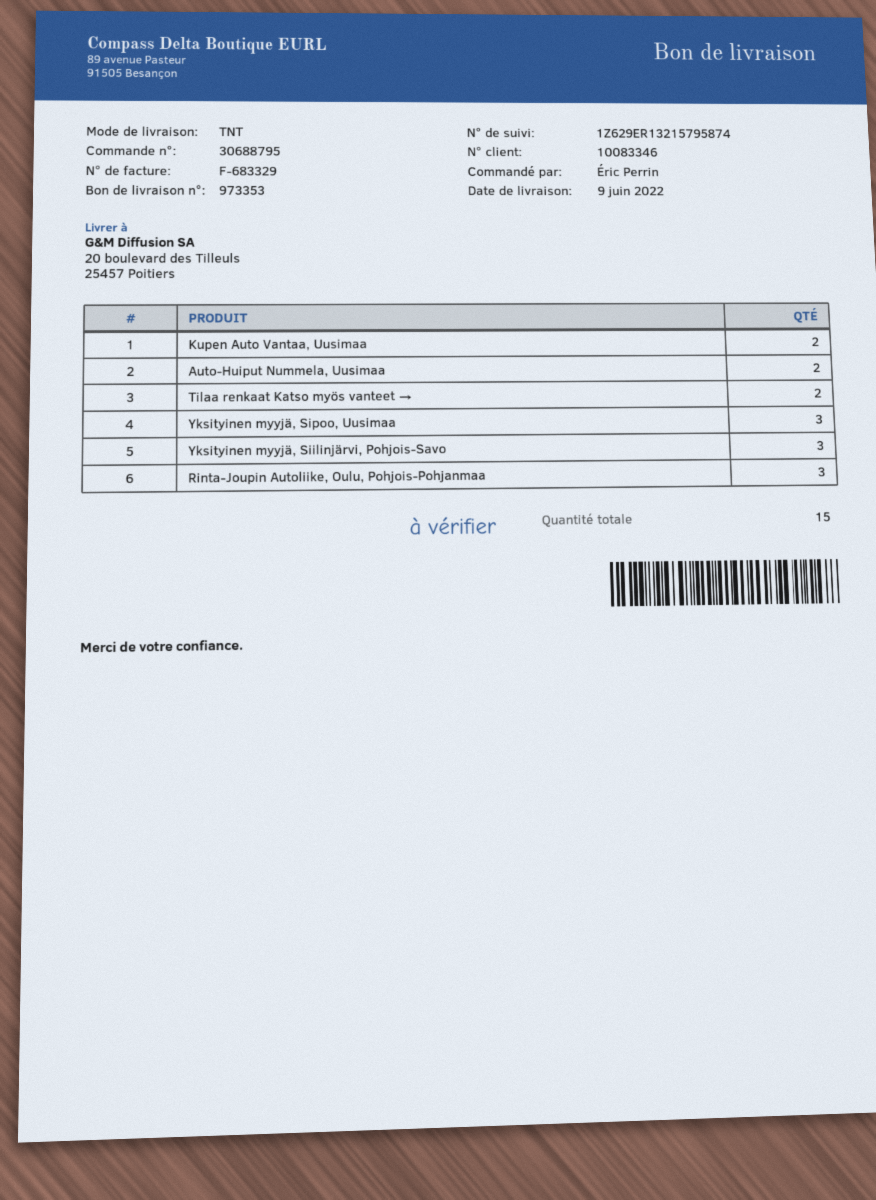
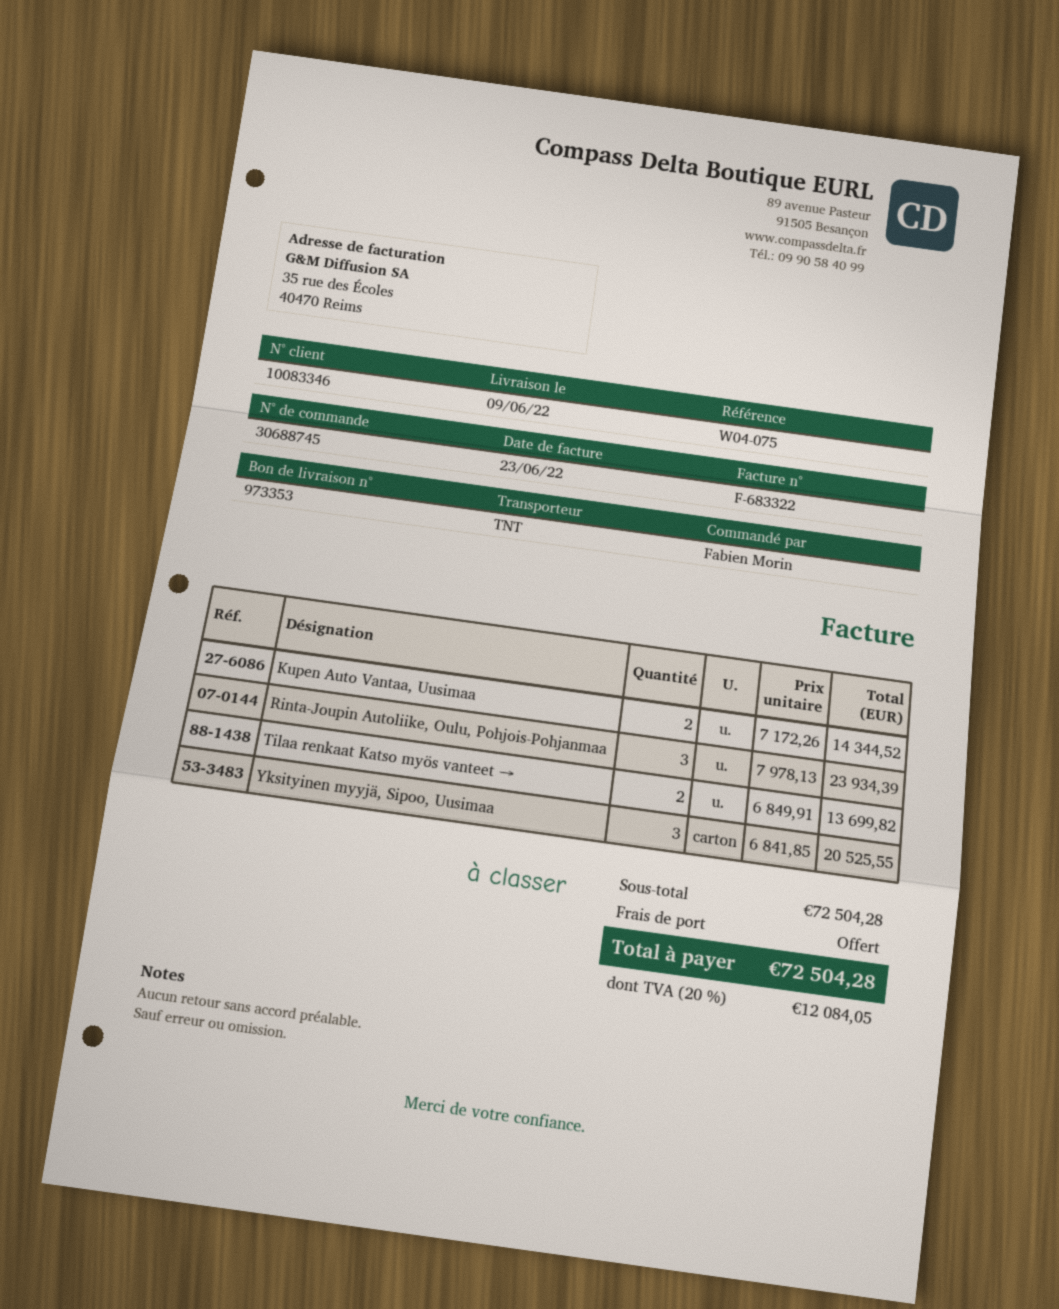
order number: 30688795 -> 30688745
invoice number: F-683329 -> F-683322
ordered by: Éric Perrin -> Fabien Morin
Auto-Huiput Nummela, Uusimaa: 2 -> none
Yksityinen myyjä, Siilinjärvi, Pohjois-Savo: 3 -> none

